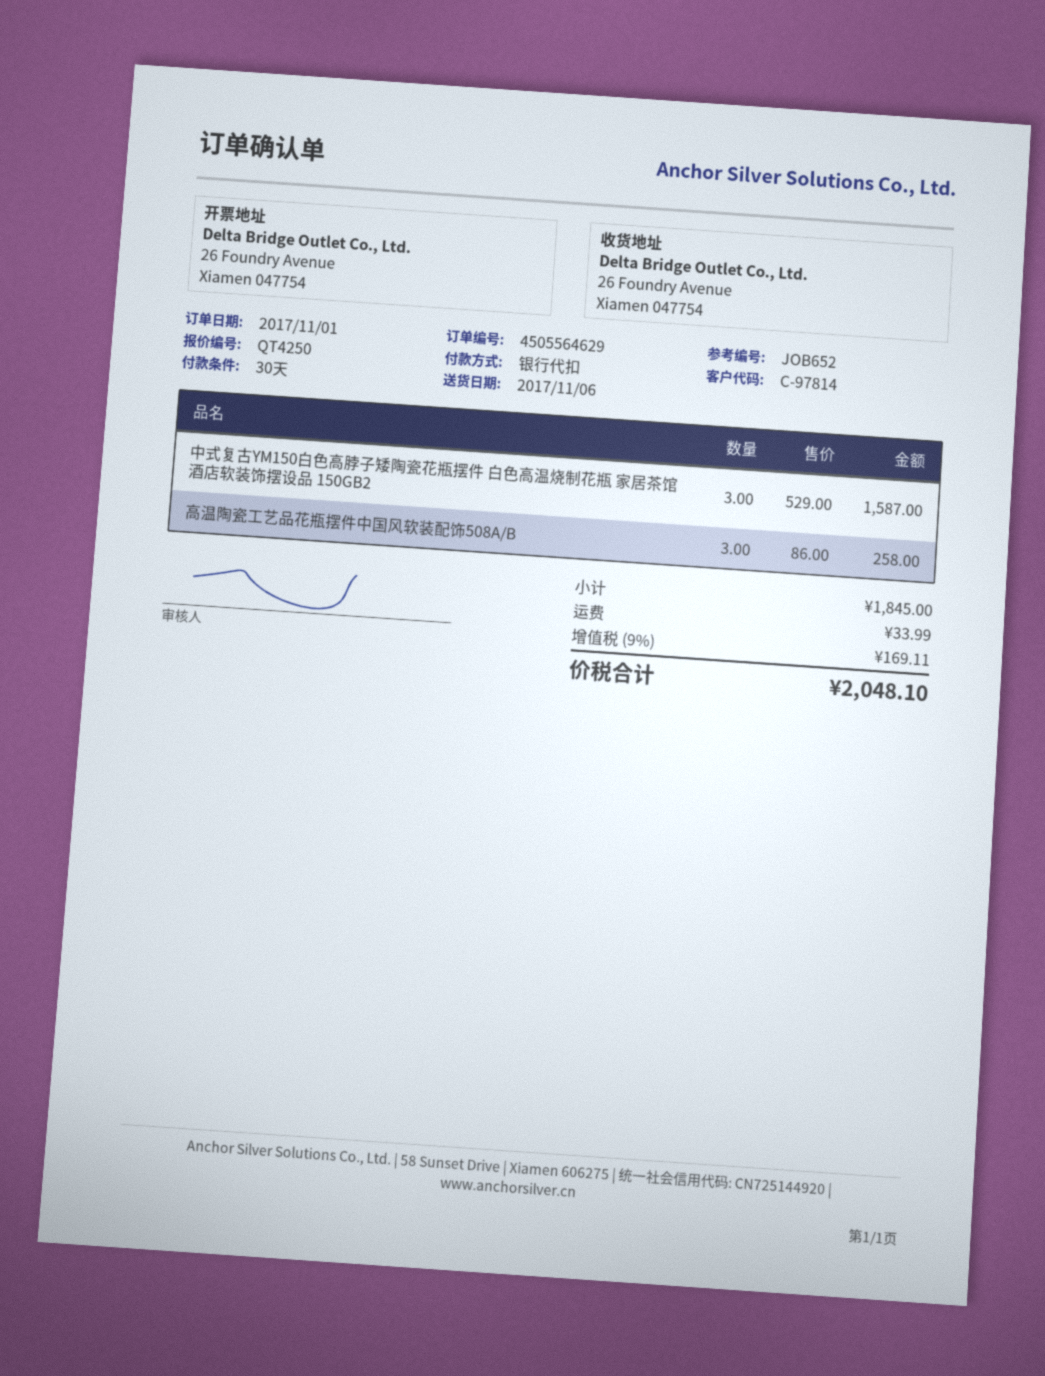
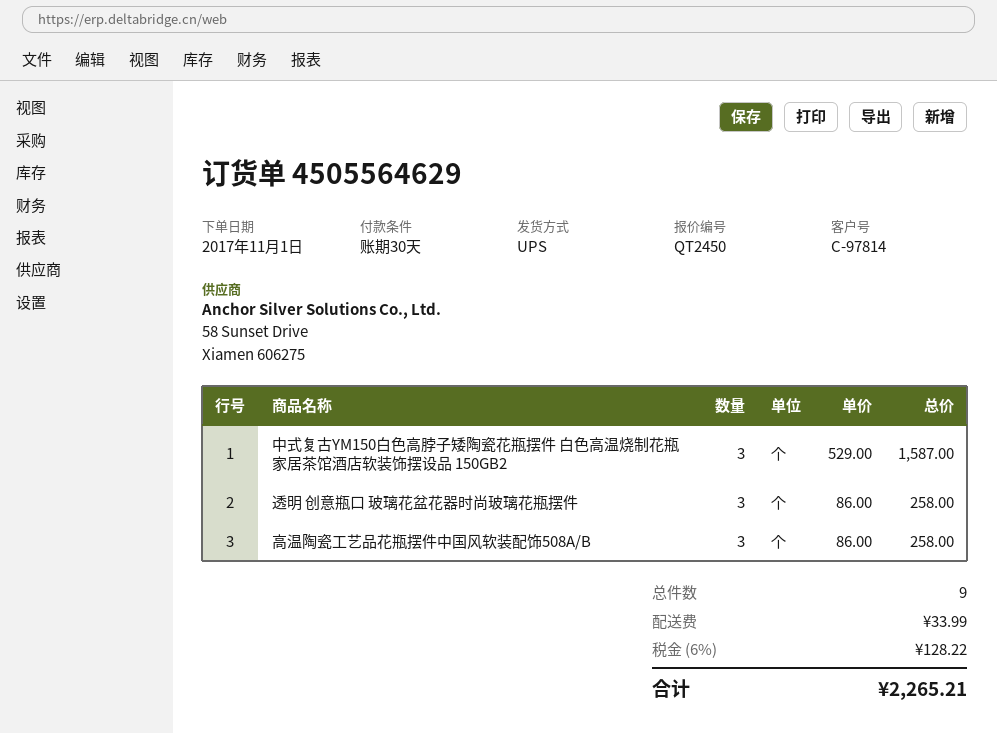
quote number: QT4250 -> QT2450
透明 创意瓶口 玻璃花盆花器时尚玻璃花瓶摆件: none -> 3 x 86.00 = 258.00
tax: 9% = 169.11 -> 6% = 128.22
total: 2048.10 -> 2265.21

